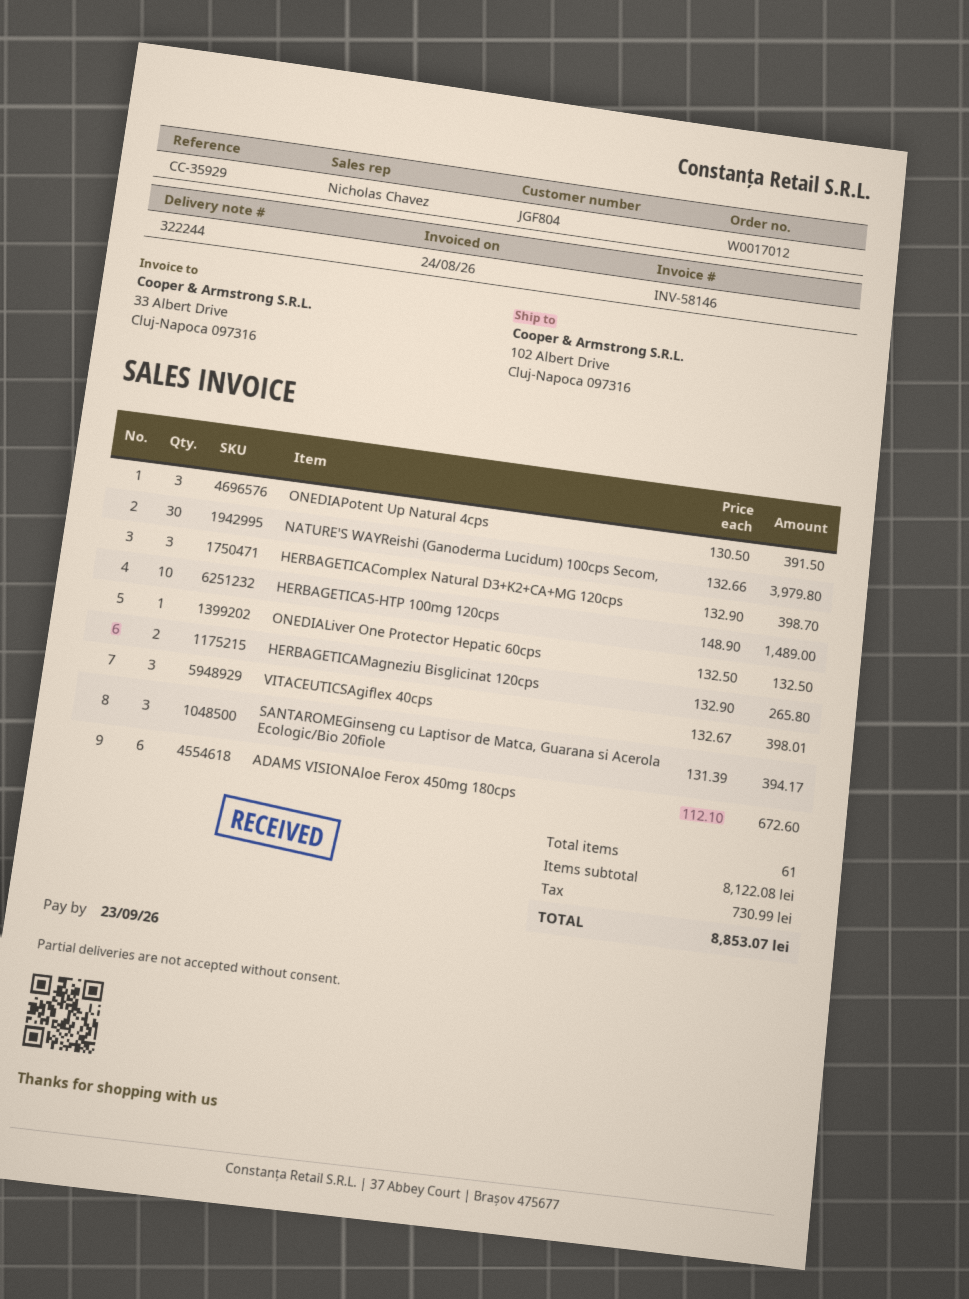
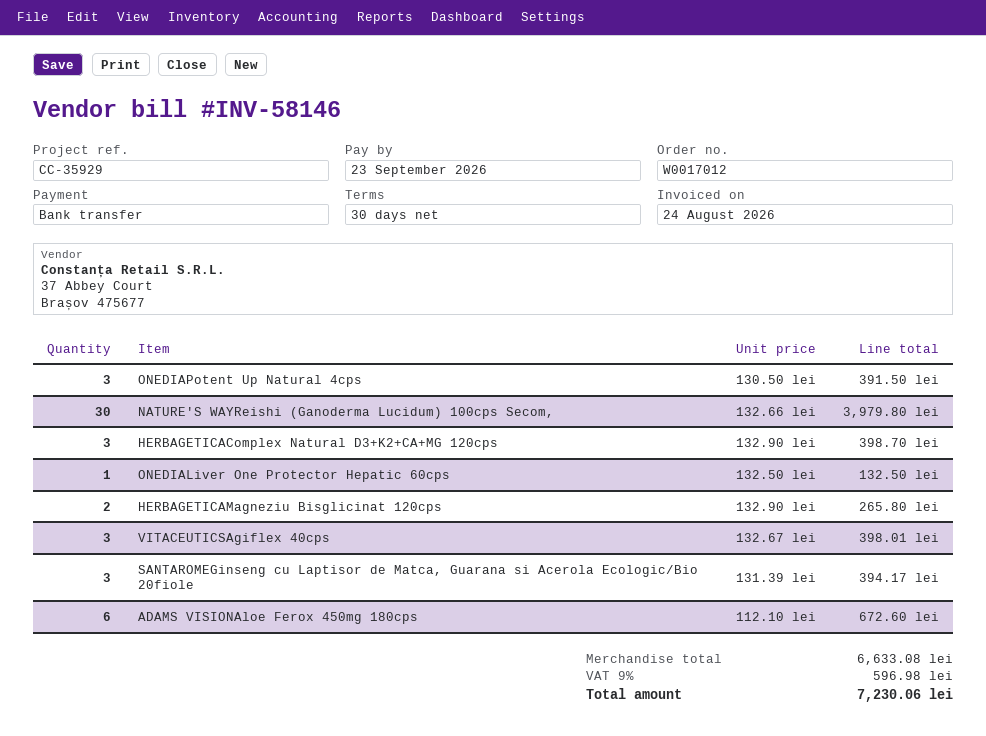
HERBAGETICA5-HTP 100mg 120cps: 10 x 148.90 = 1489.00 -> none
subtotal: 8122.08 -> 6633.08
tax: 730.99 -> 596.98
total: 8853.07 -> 7230.06

